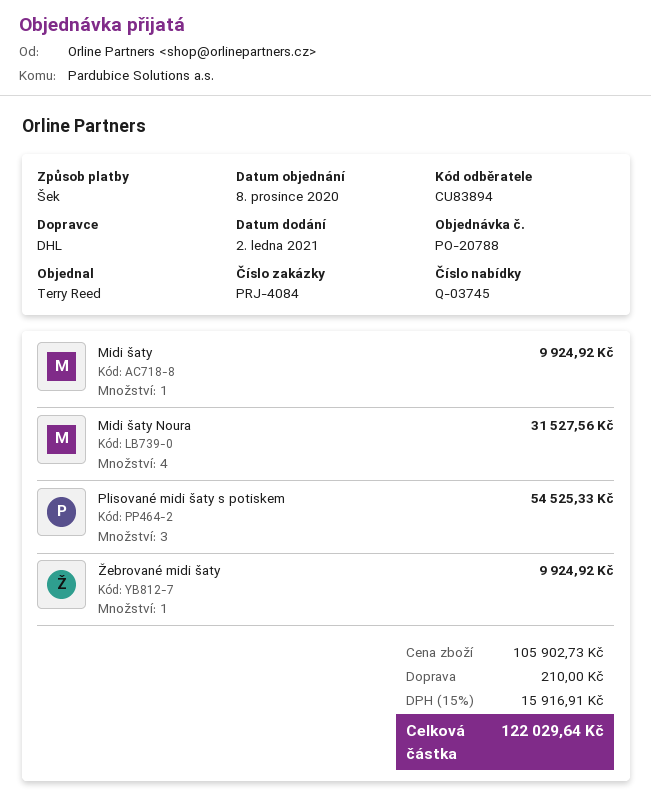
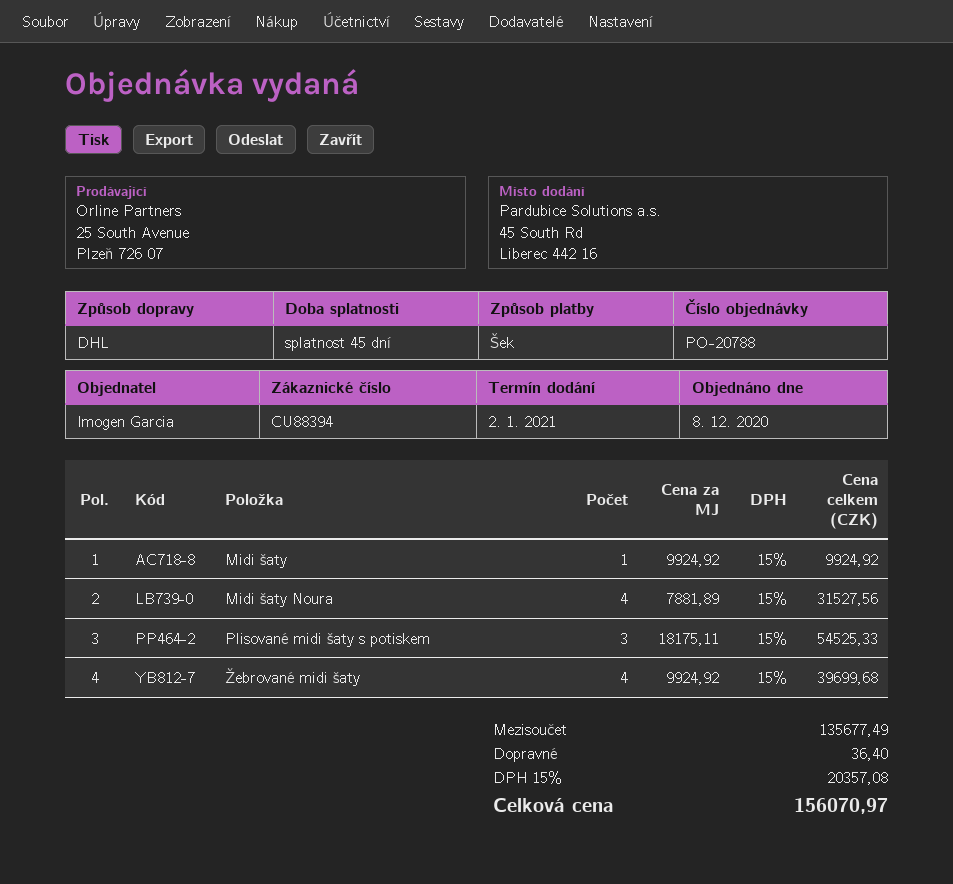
customer number: CU83894 -> CU88394
ordered by: Terry Reed -> Imogen Garcia
Žebrované midi šaty: 1 for 9924.92 -> 4 for 39699.68
subtotal: 105902.73 -> 135677.49
shipping: 210.00 -> 36.40
tax: 15% = 15916.91 -> 15% = 20357.08
total: 122029.64 -> 156070.97

